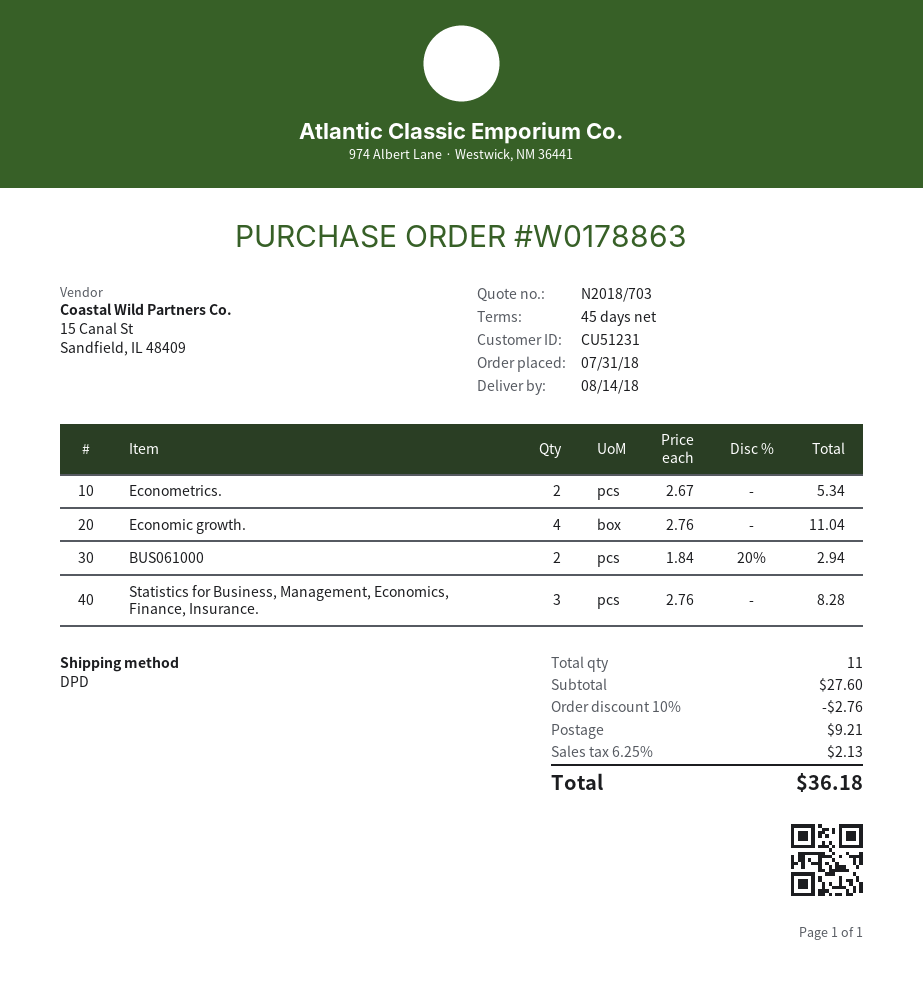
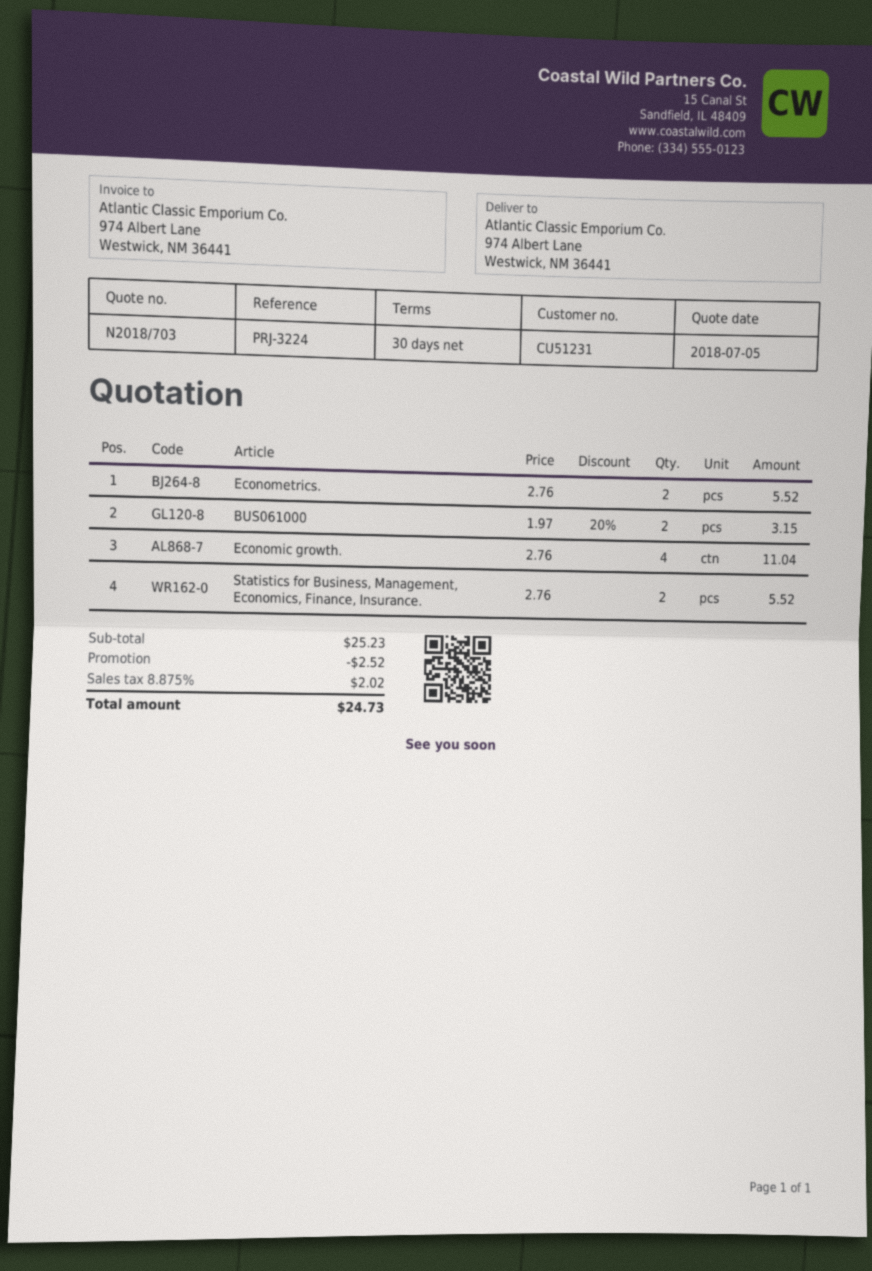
payment terms: 45 days -> 30 days
Econometrics.: 2 x 2.67 = 5.34 -> 2 x 2.76 = 5.52
BUS061000: 2 x 1.84 - 20% = 2.94 -> 2 x 1.97 - 20% = 3.15
Statistics for Business, Management, Economics, Finance, Insurance.: 3 x 2.76 = 8.28 -> 2 x 2.76 = 5.52
subtotal: 27.60 -> 25.23
discount: 2.76 -> 2.52
shipping: 9.21 -> none
tax: 6.25% = 2.13 -> 8.875% = 2.02
total: 36.18 -> 24.73

